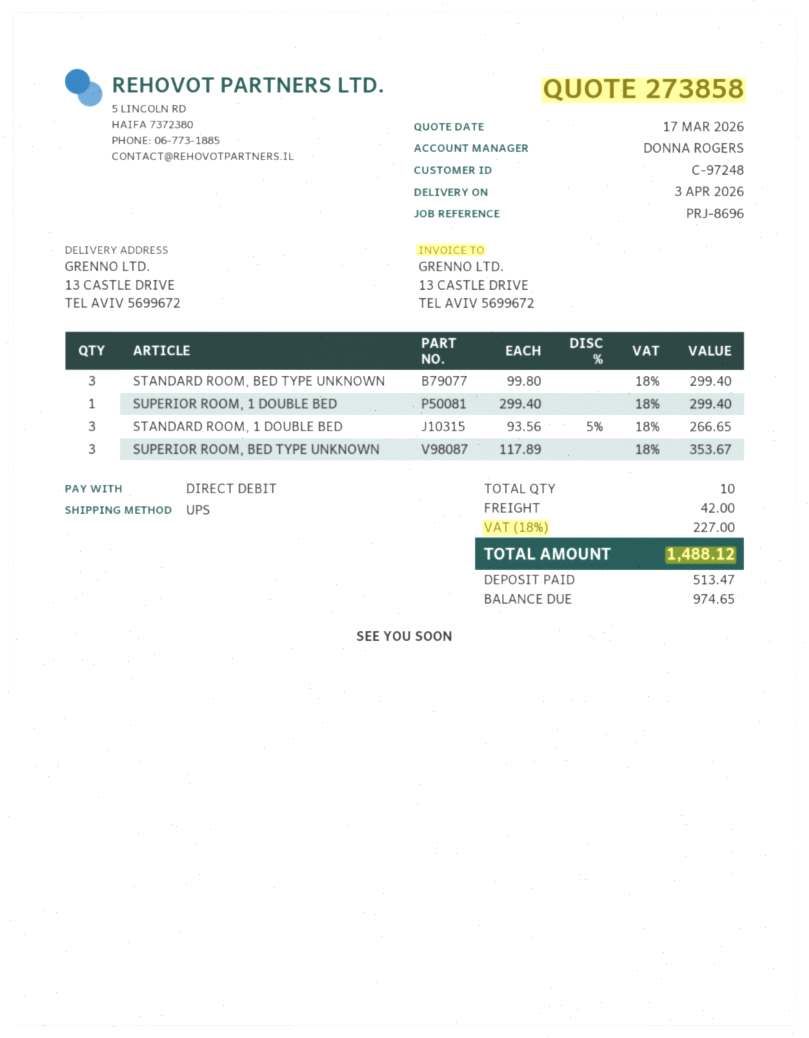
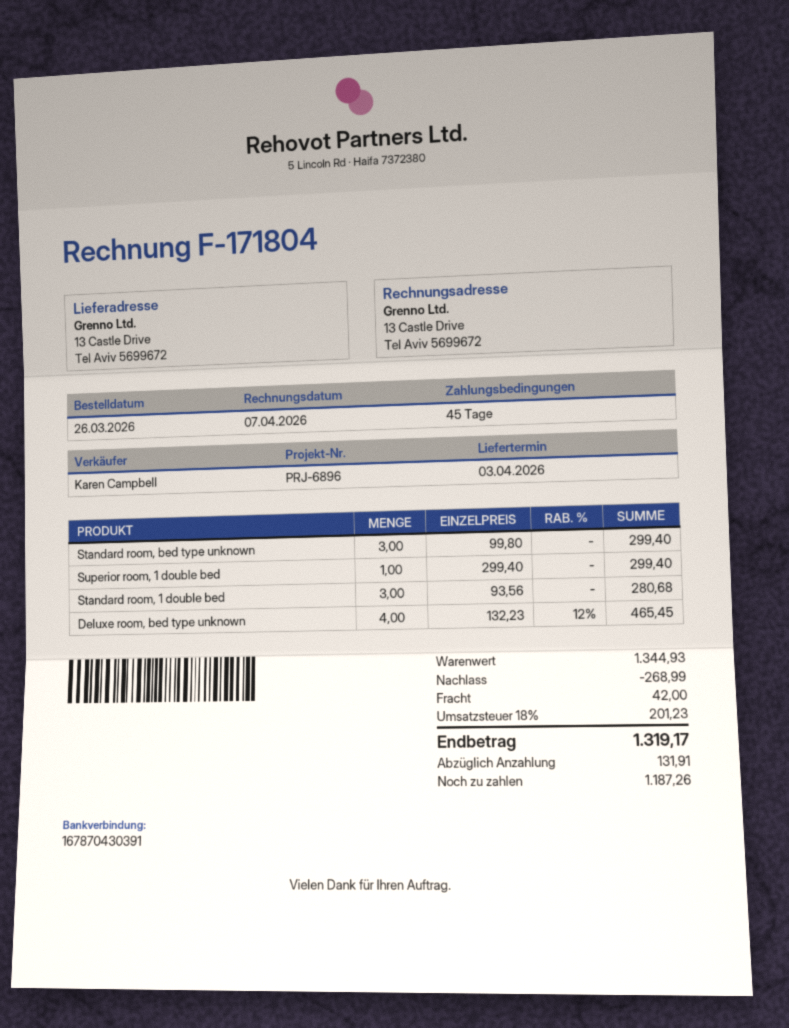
reference: PRJ-8696 -> PRJ-6896
sales rep: DONNA ROGERS -> Karen Campbell
STANDARD ROOM, 1 DOUBLE BED: 3 x 93.56 - 5% = 266.65 -> 3 x 93.56 = 280.68
SUPERIOR ROOM, BED TYPE UNKNOWN: 3 x 117.89 = 353.67 -> none
Deluxe room, bed type unknown: none -> 4 x 132.23 - 12% = 465.45
discount: none -> 268.99
tax: 18% = 227.00 -> 18% = 201.23
total: 1488.12 -> 1319.17
deposit: 513.47 -> 131.91
balance: 974.65 -> 1187.26

